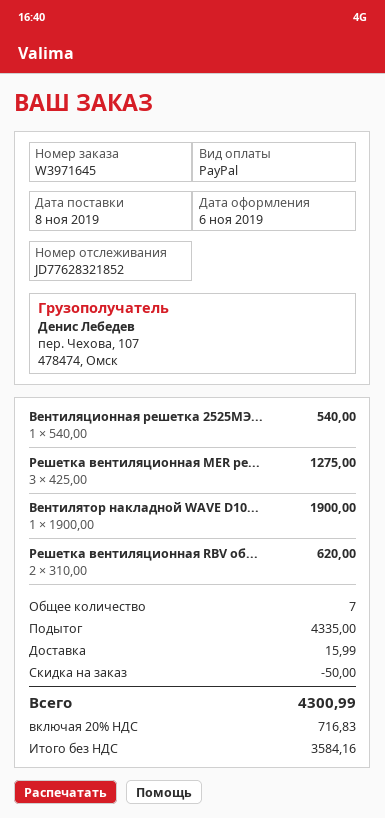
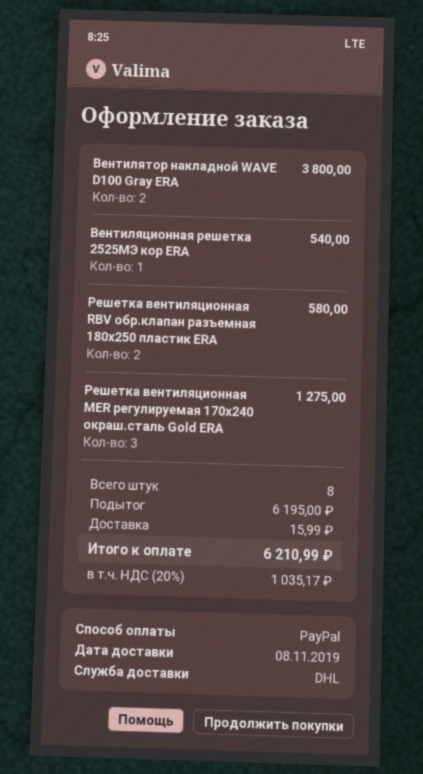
Вентилятор накладной WAVE D10...: 1 for 1900.00 -> 2 for 3800.00
Решетка вентиляционная RBV об...: 2 for 620.00 -> 2 for 580.00
total quantity: 7 -> 8
subtotal: 4335.00 -> 6195.00
discount: 50.00 -> none
tax: 20% = 716.83 -> 20% = 1035.17
total: 4300.99 -> 6210.99

